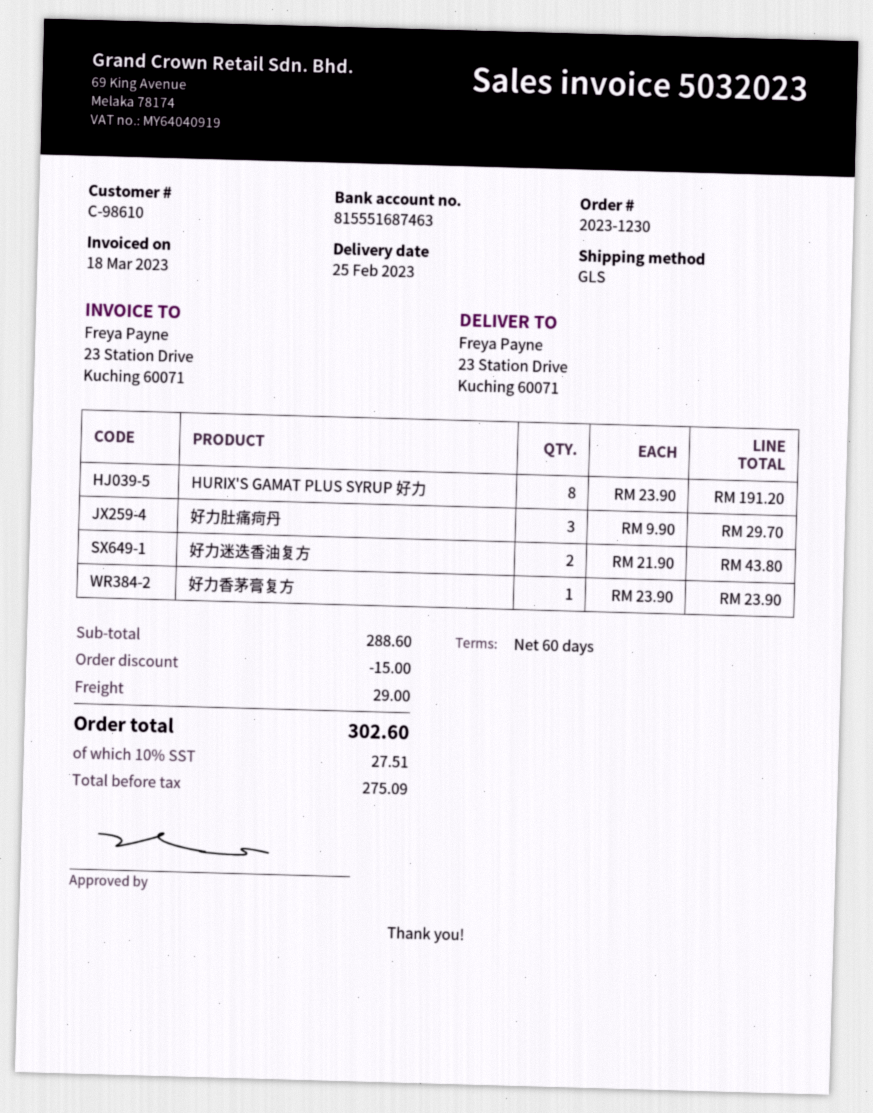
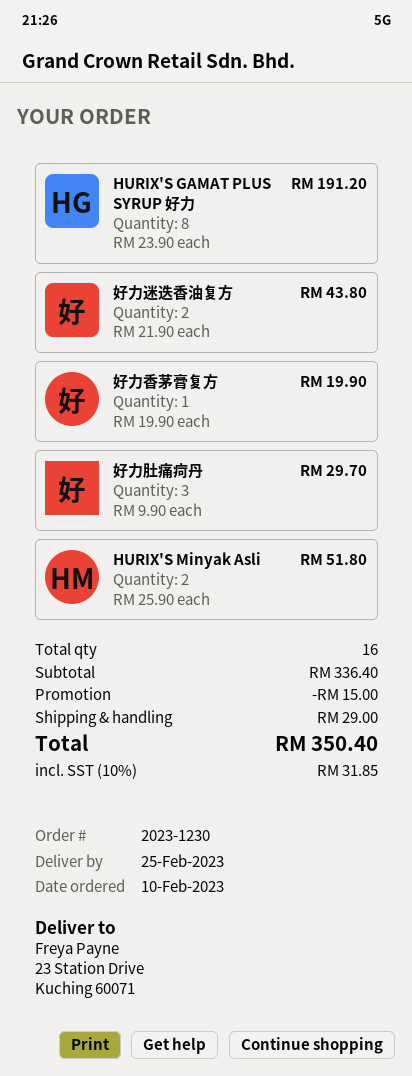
好力香茅膏复方: 1 x 23.90 = 23.90 -> 1 x 19.90 = 19.90
HURIX'S Minyak Asli: none -> 2 x 25.90 = 51.80
subtotal: 288.60 -> 336.40
tax: 10% = 27.51 -> 10% = 31.85
total: 302.60 -> 350.40

